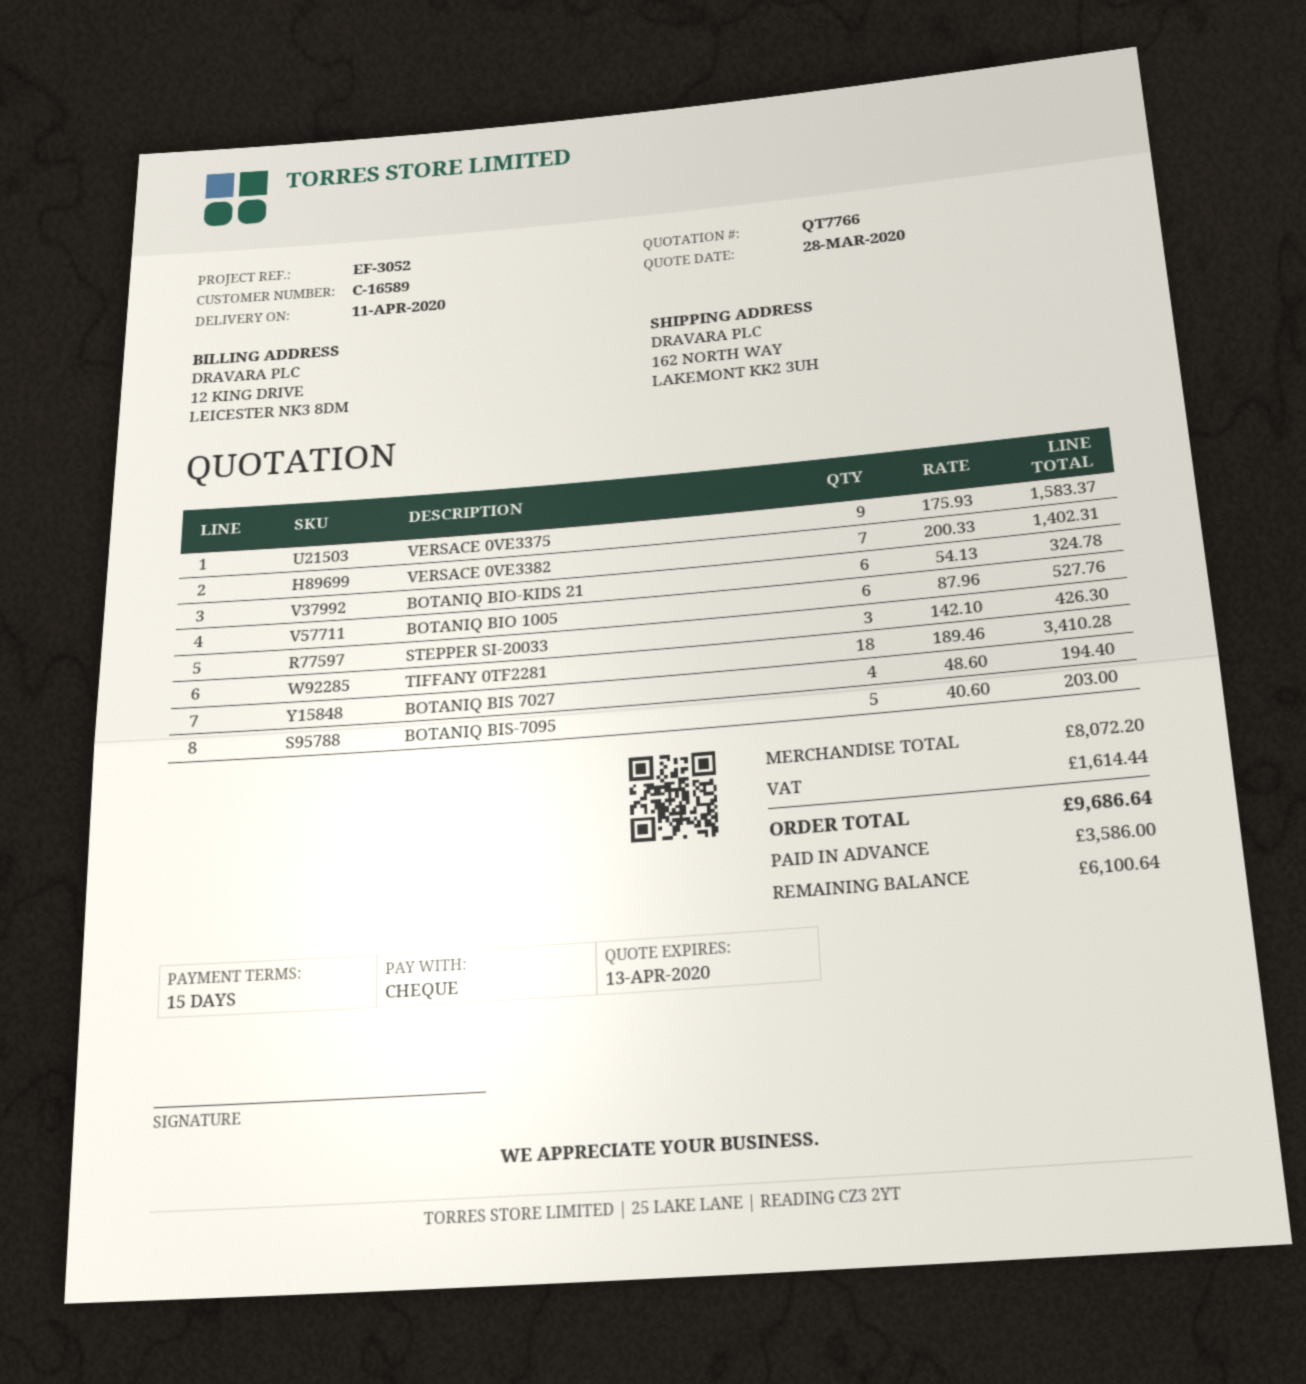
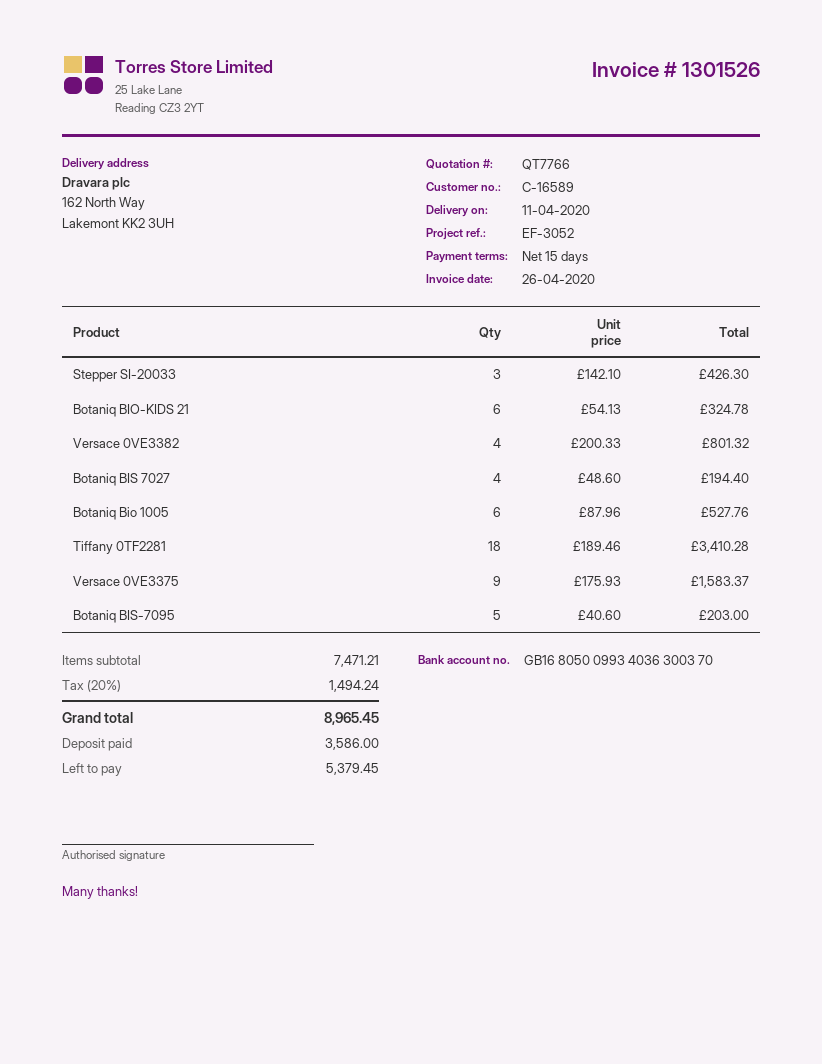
VERSACE 0VE3382: 7 x 200.33 = 1402.31 -> 4 x 200.33 = 801.32
subtotal: 8072.20 -> 7471.21
tax: 1614.44 -> 1494.24
total: 9686.64 -> 8965.45
balance: 6100.64 -> 5379.45

